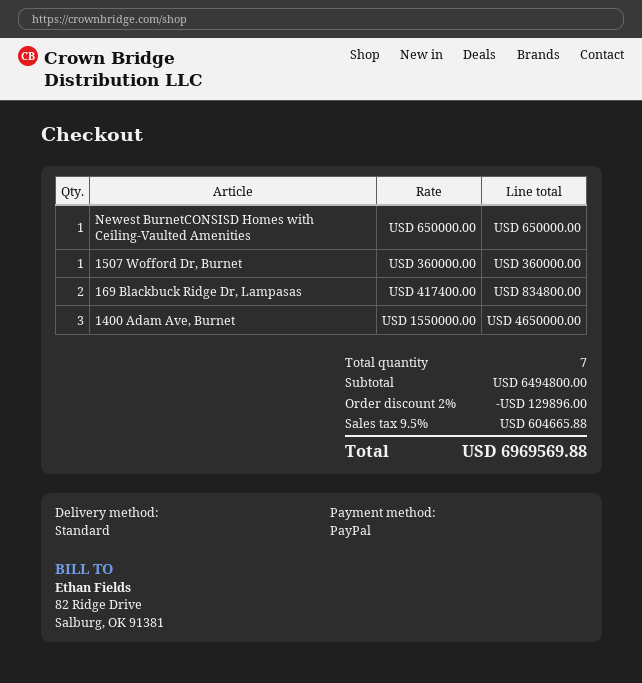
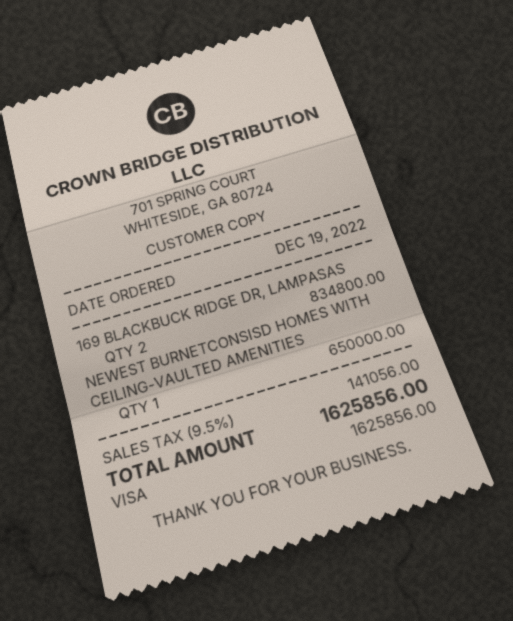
payment method: PayPal -> Visa
1507 Wofford Dr, Burnet: 1 for 360000.00 -> none
1400 Adam Ave, Burnet: 3 for 4650000.00 -> none
discount: 2% = 129896.00 -> none
tax: 9.5% = 604665.88 -> 9.5% = 141056.00
total: 6969569.88 -> 1625856.00

